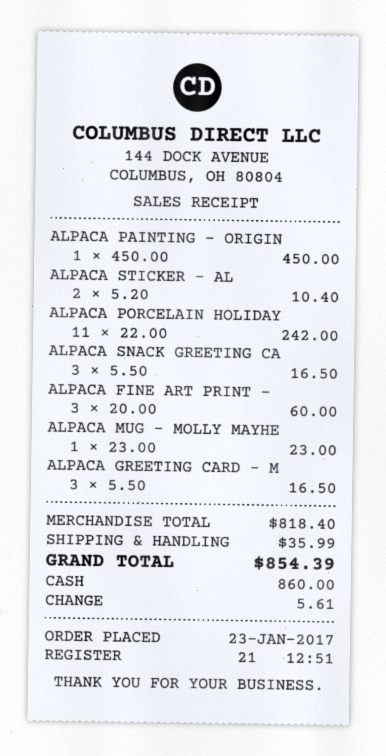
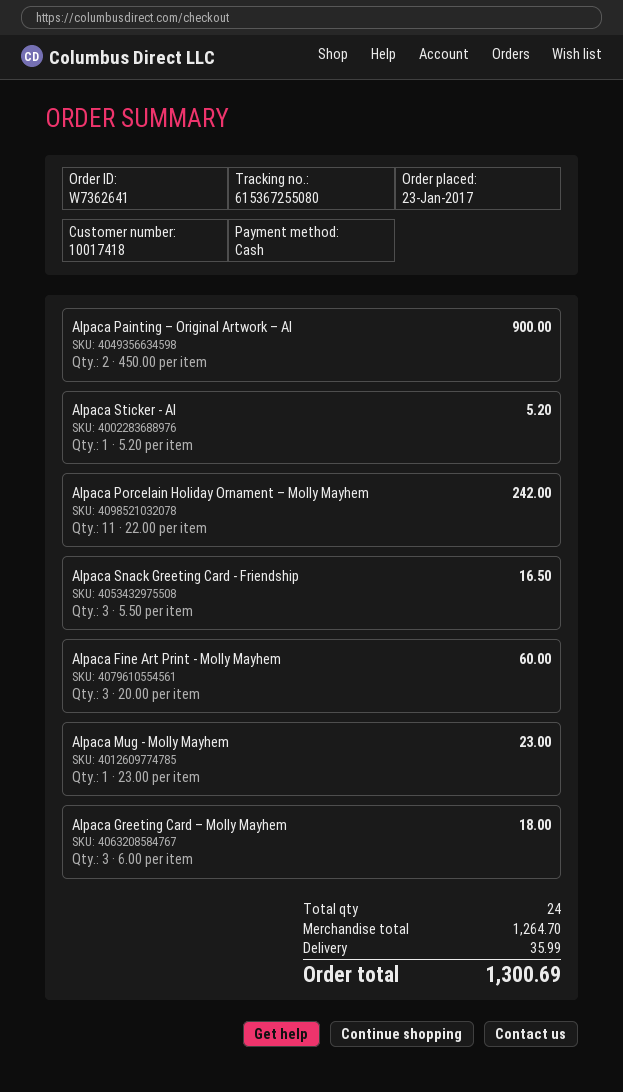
ALPACA PAINTING – ORIGIN: 1 x 450.00 = 450.00 -> 2 x 450.00 = 900.00
ALPACA STICKER - AL: 2 x 5.20 = 10.40 -> 1 x 5.20 = 5.20
ALPACA GREETING CARD – M: 3 x 5.50 = 16.50 -> 3 x 6.00 = 18.00
subtotal: 818.40 -> 1264.70
total: 854.39 -> 1300.69

